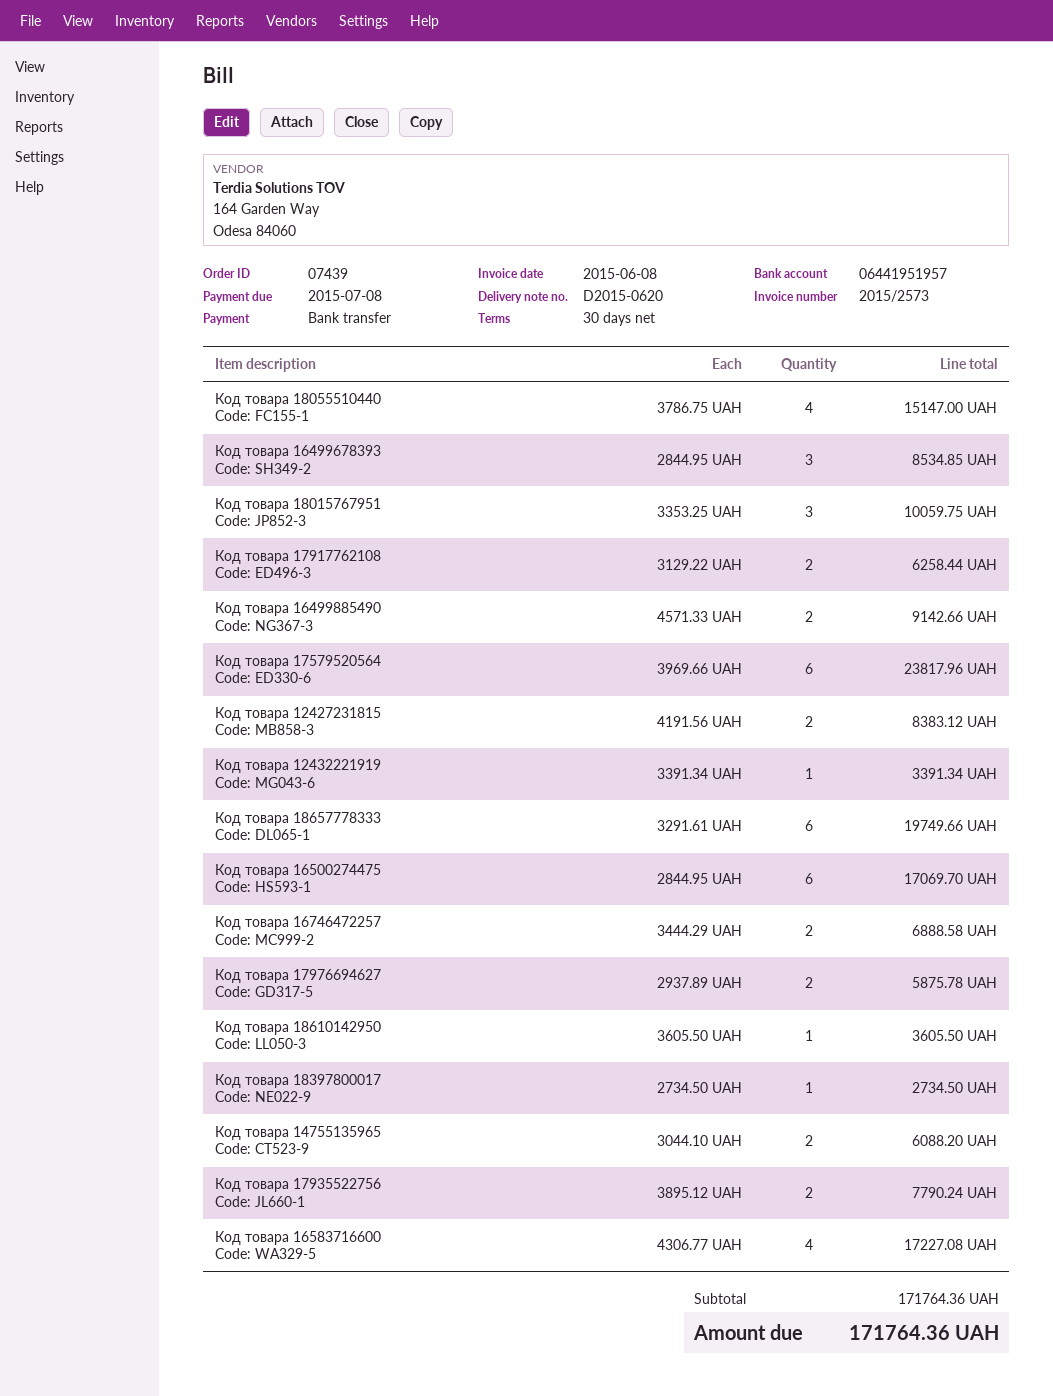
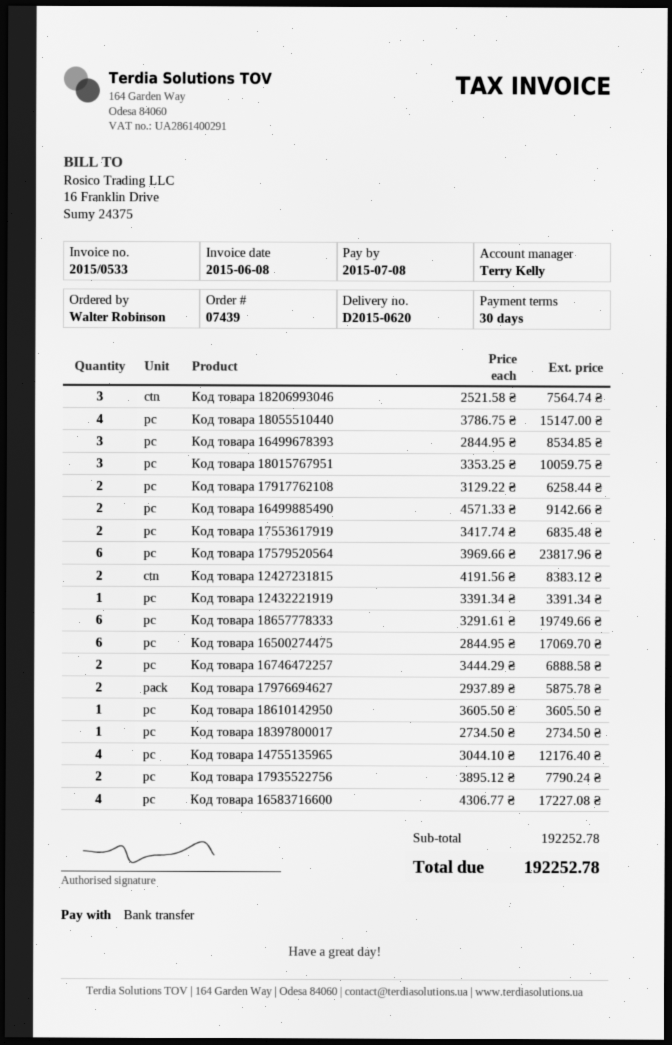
invoice number: 2015/2573 -> 2015/0533
Код товара 14755135965: 2 x 3044.10 = 6088.20 -> 4 x 3044.10 = 12176.40
Код товара 18206993046: none -> 3 x 2521.58 = 7564.74
Код товара 17553617919: none -> 2 x 3417.74 = 6835.48
subtotal: 171764.36 -> 192252.78
total: 171764.36 -> 192252.78

